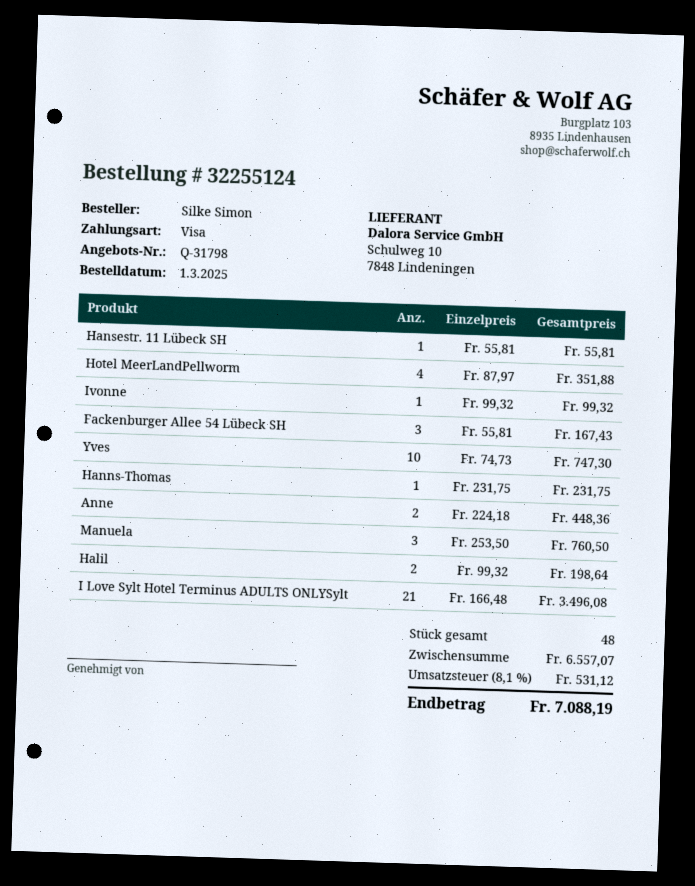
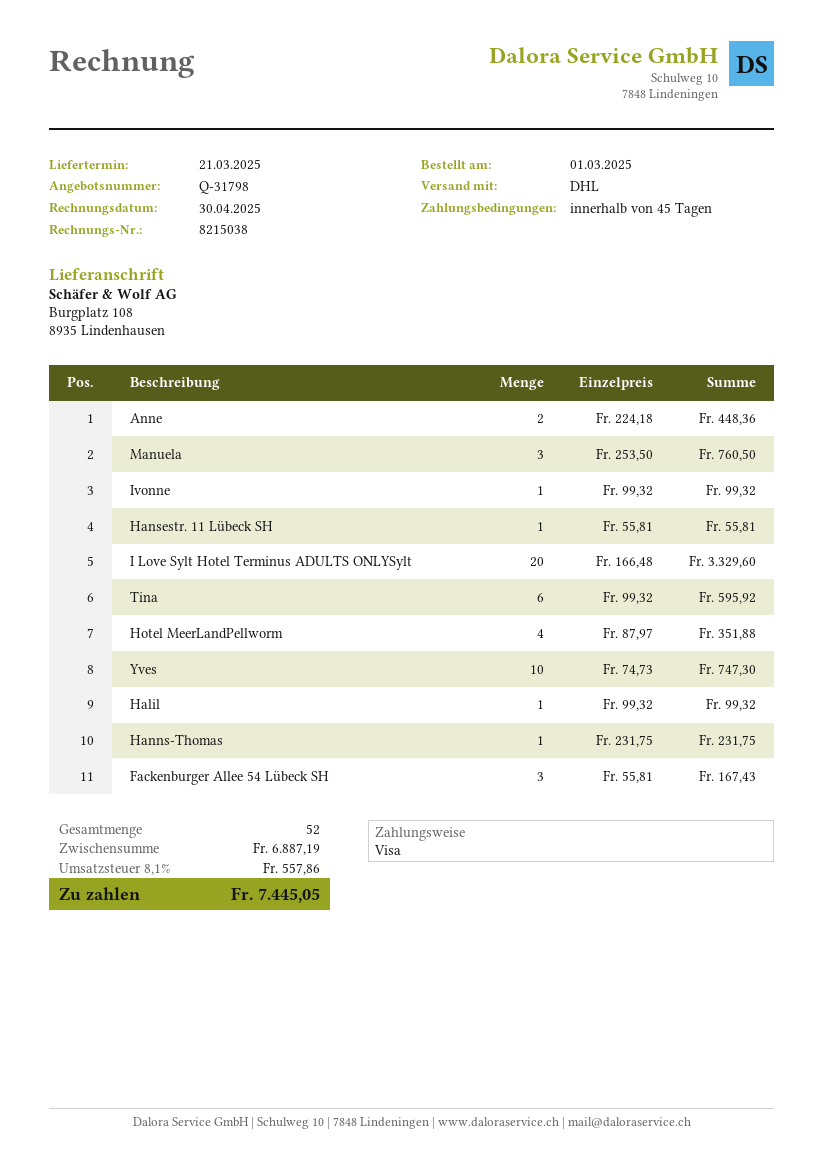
Halil: 2 x 99.32 = 198.64 -> 1 x 99.32 = 99.32
I Love Sylt Hotel Terminus ADULTS ONLYSylt: 21 x 166.48 = 3496.08 -> 20 x 166.48 = 3329.60
Tina: none -> 6 x 99.32 = 595.92
total quantity: 48 -> 52
subtotal: 6557.07 -> 6887.19
tax: 8.1% = 531.12 -> 8.1% = 557.86
total: 7088.19 -> 7445.05

